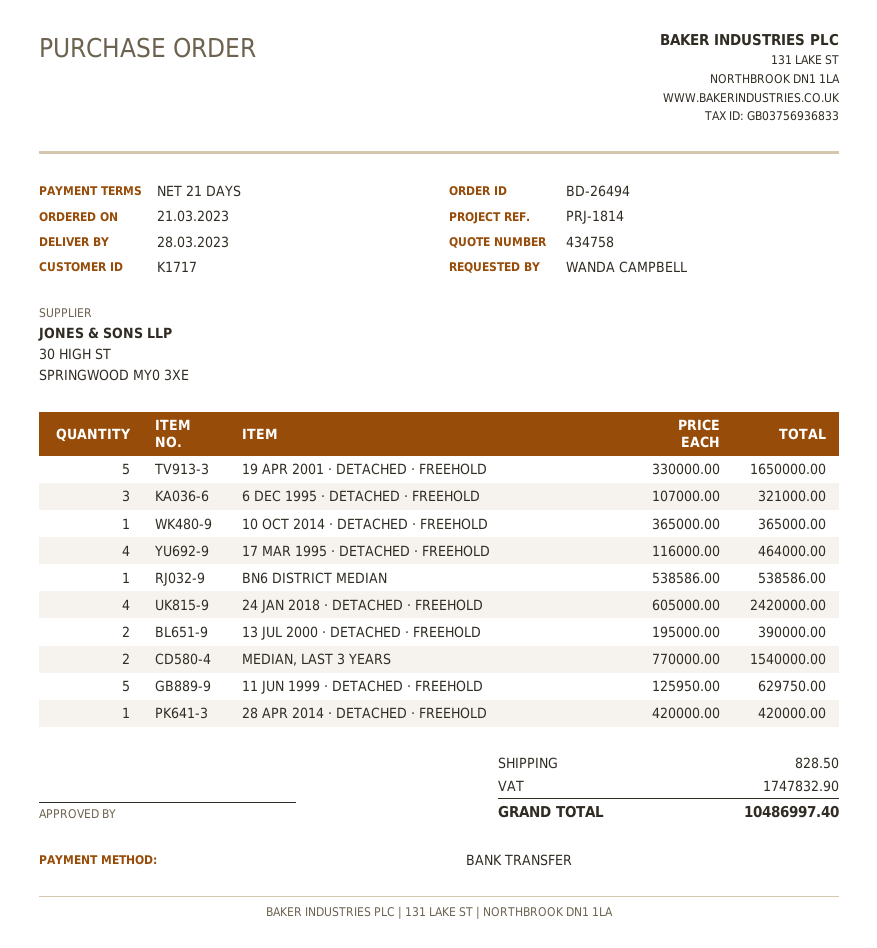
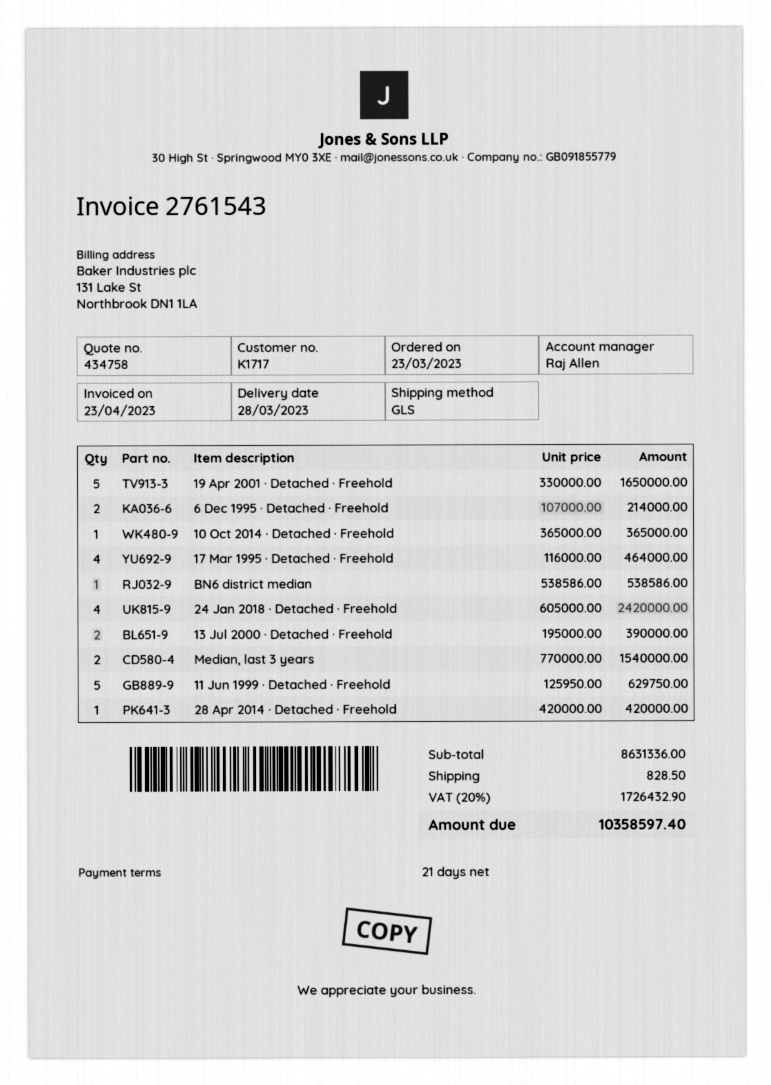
order date: 2023-03-21 -> 2023-03-23
6 DEC 1995 · DETACHED · FREEHOLD: 3 x 107000.00 = 321000.00 -> 2 x 107000.00 = 214000.00
tax: 1747832.90 -> 1726432.90
total: 10486997.40 -> 10358597.40

